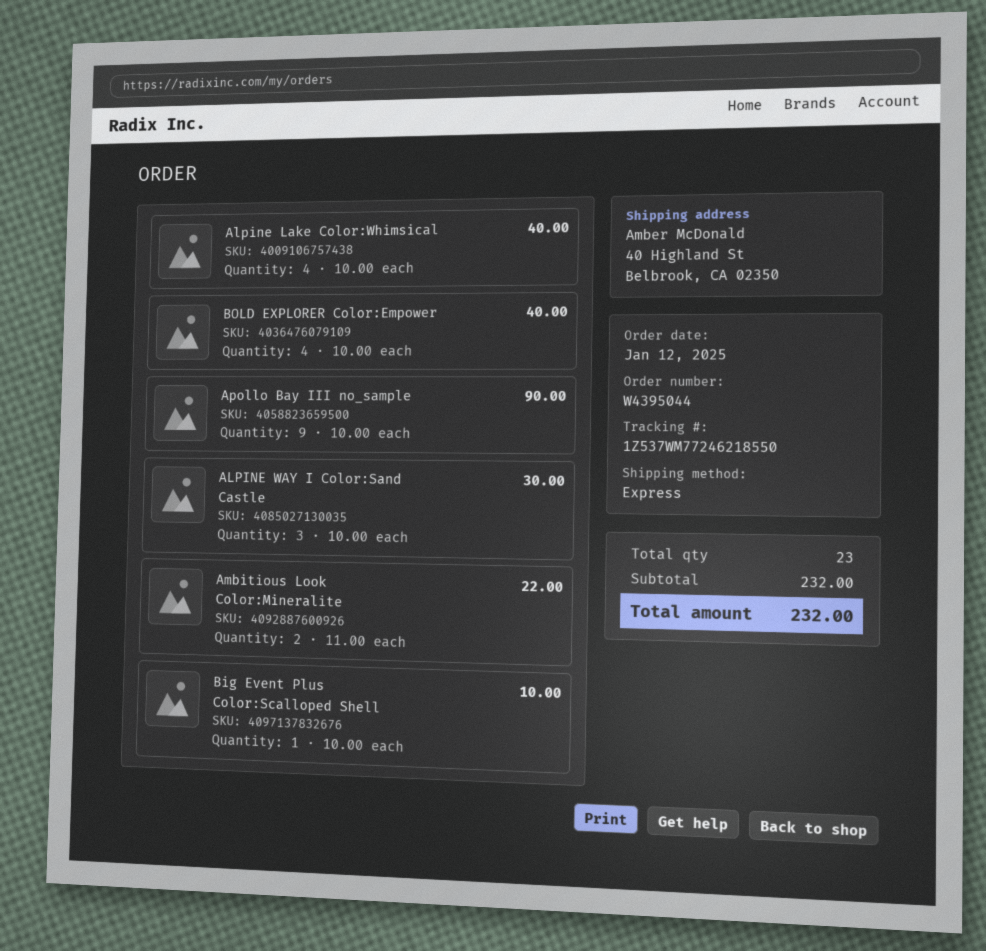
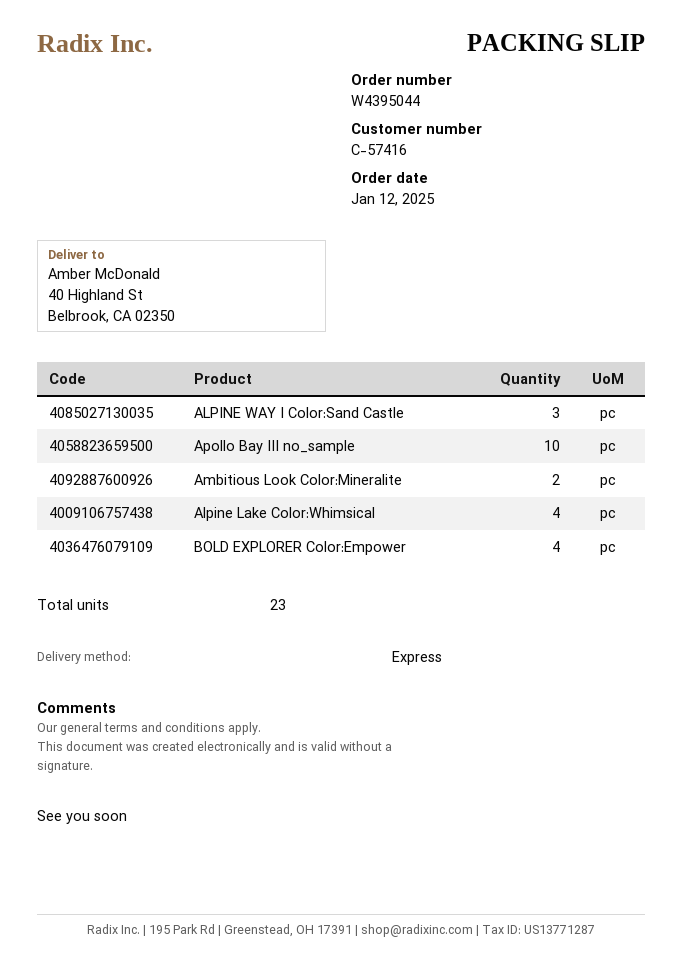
Apollo Bay III no_sample: 9 -> 10
Big Event Plus Color:Scalloped Shell: 1 -> none

